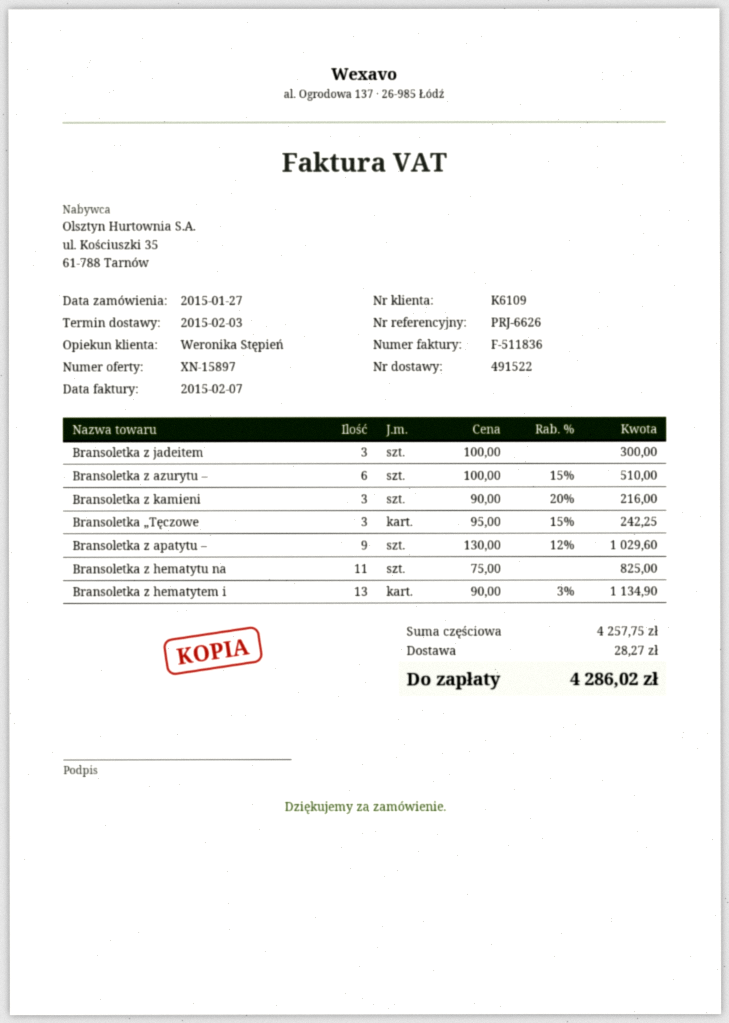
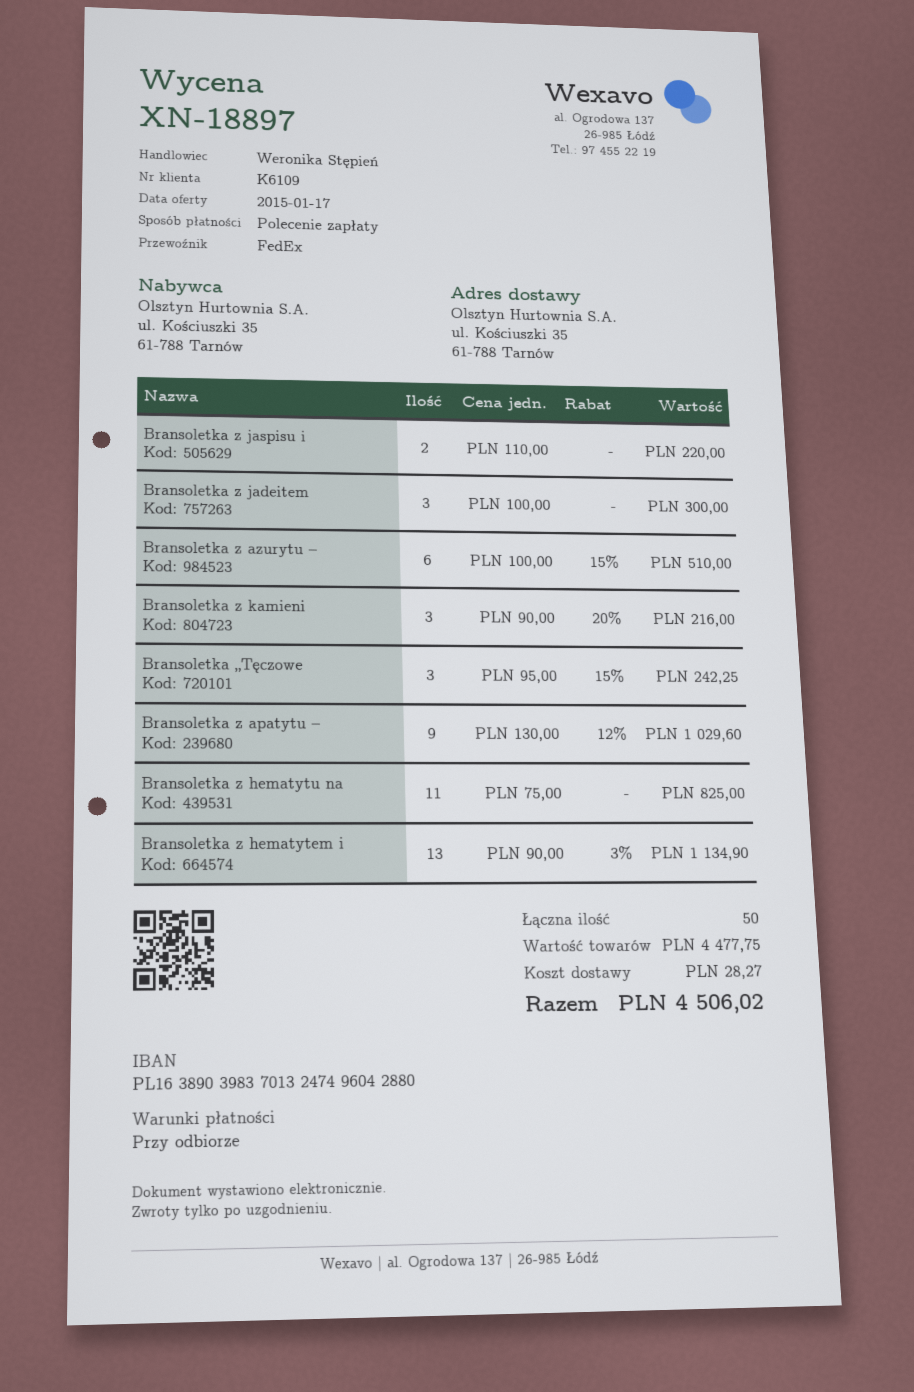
quote number: XN-15897 -> XN-18897
Bransoletka z jaspisu i: none -> 2 x 110.00 = 220.00
subtotal: 4257.75 -> 4477.75
total: 4286.02 -> 4506.02

